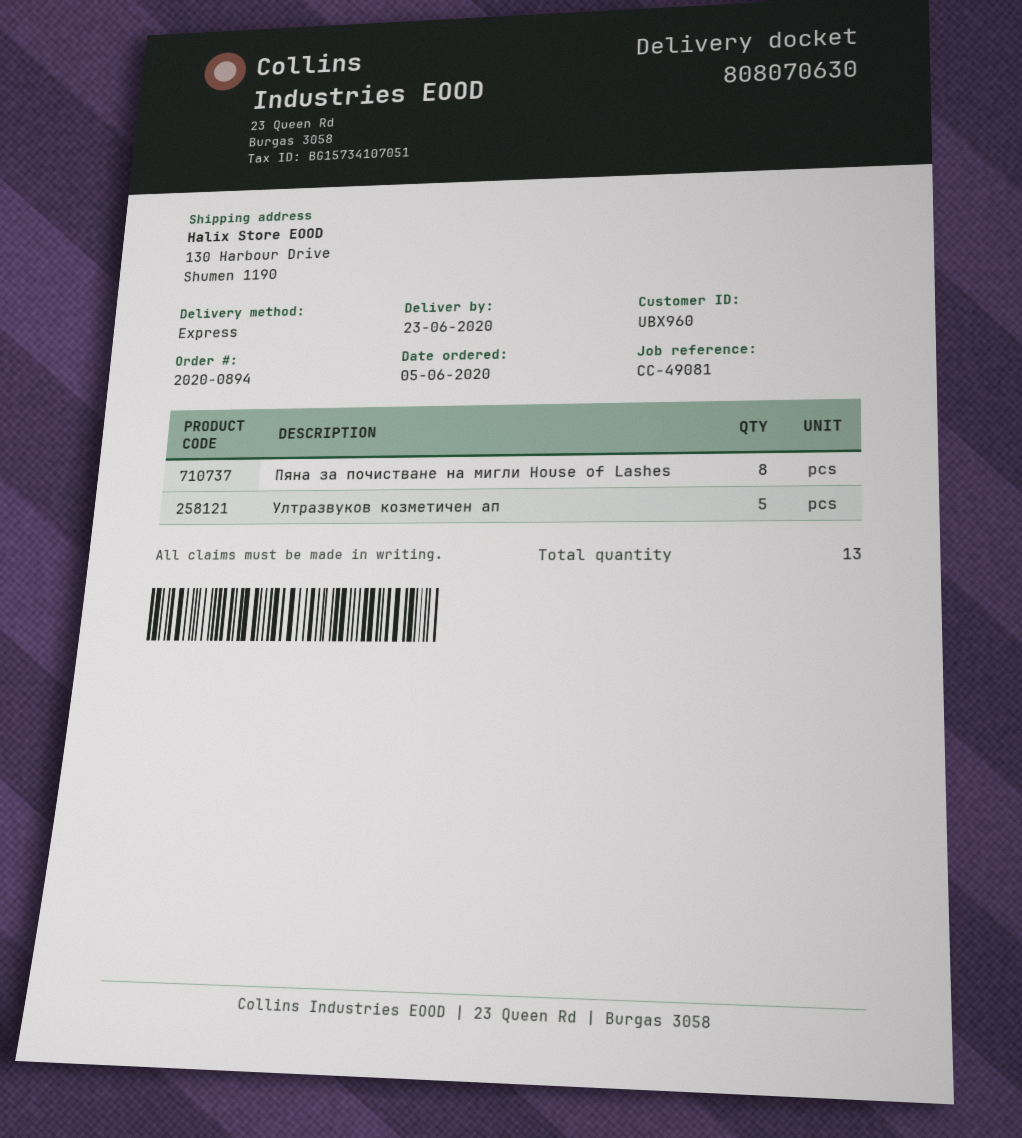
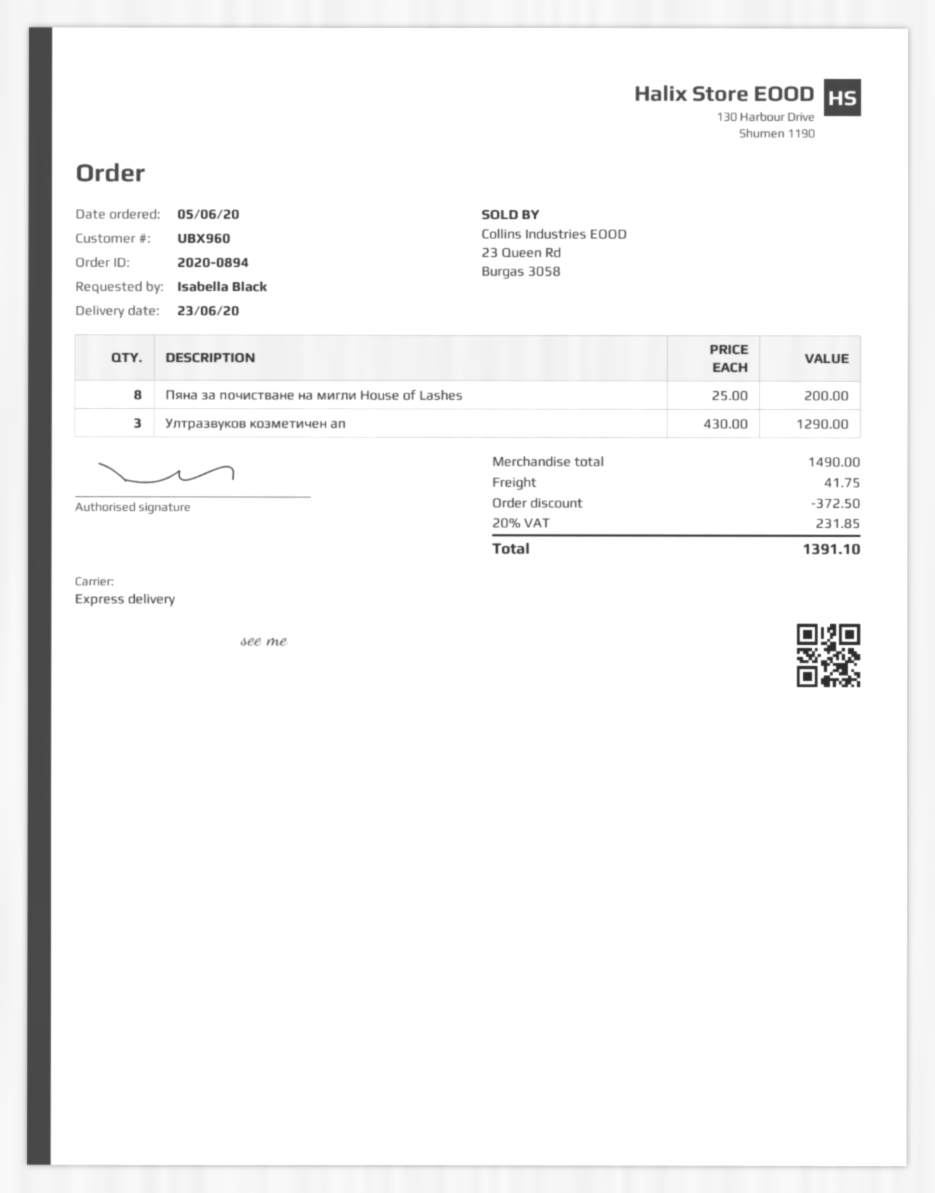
Ултразвуков козметичен ап: 5 -> 3

